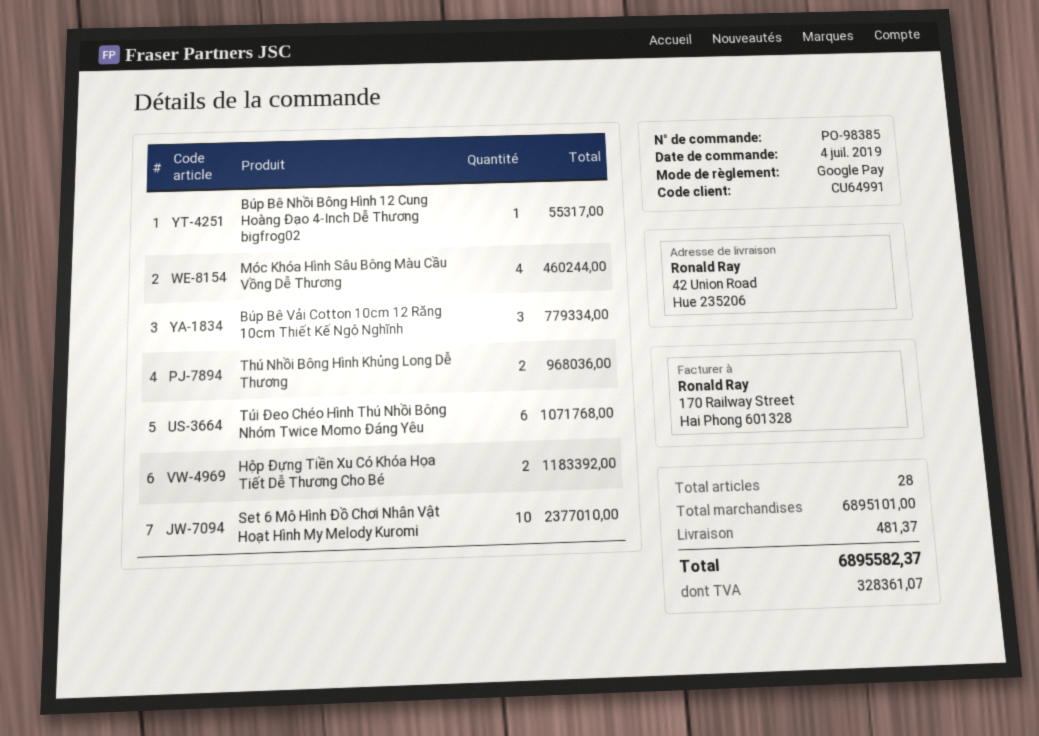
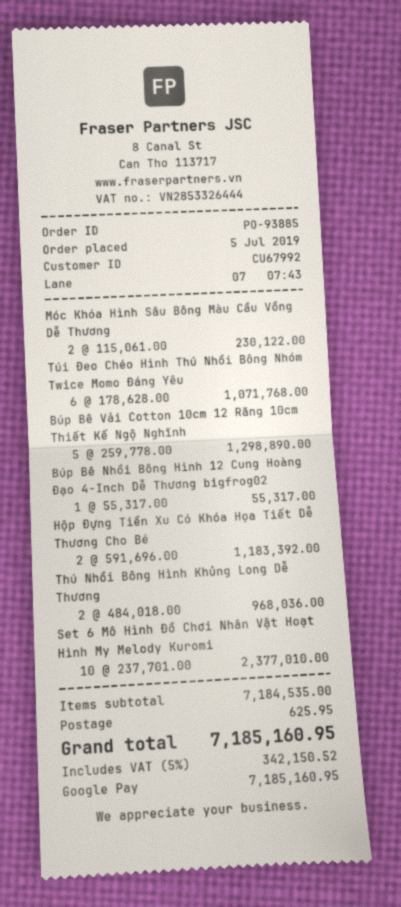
order number: PO-98385 -> PO-93885
order date: 2019-07-04 -> 2019-07-05
customer number: CU64991 -> CU67992
Móc Khóa Hình Sâu Bông Màu Cầu Vồng Dễ Thương: 4 for 460244.00 -> 2 for 230122.00
Búp Bê Vải Cotton 10cm 12 Răng 10cm Thiết Kế Ngộ Nghĩnh: 3 for 779334.00 -> 5 for 1298890.00
subtotal: 6895101.00 -> 7184535.00
shipping: 481.37 -> 625.95
tax: 328361.07 -> 342150.52
total: 6895582.37 -> 7185160.95

